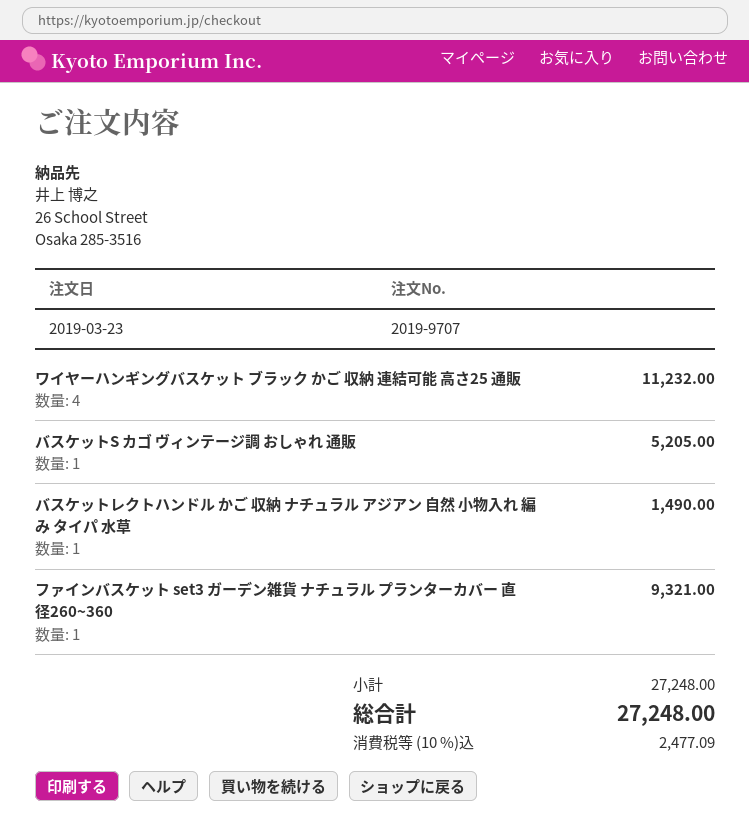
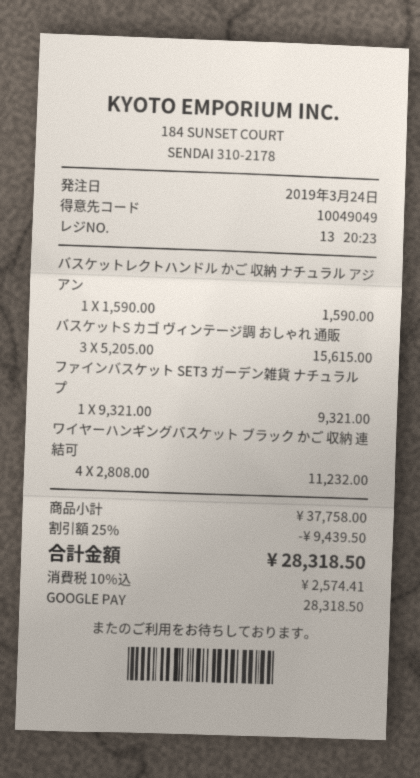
order date: 2019-03-23 -> 2019-03-24
バスケットS カゴ ヴィンテージ調 おしゃれ 通販: 1 for 5205.00 -> 3 for 15615.00
バスケットレクトハンドル かご 収納 ナチュラル アジアン 自然 小物入れ 編み タイパ 水草: 1 for 1490.00 -> 1 for 1590.00
subtotal: 27248.00 -> 37758.00
discount: none -> 25% = 9439.50
tax: 10% = 2477.09 -> 10% = 2574.41
total: 27248.00 -> 28318.50

